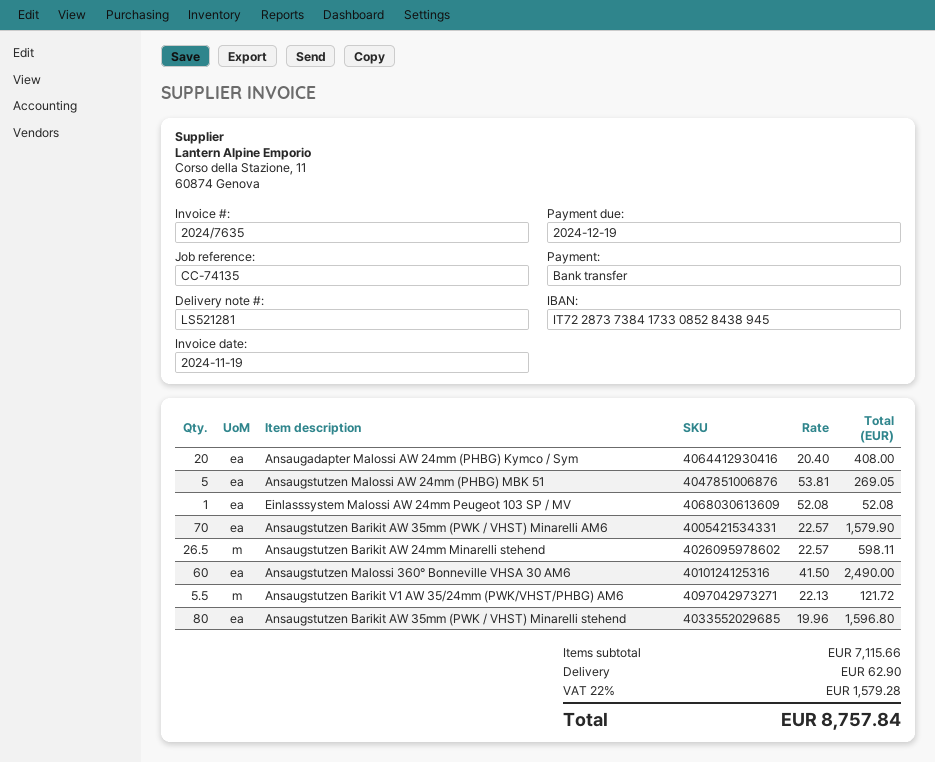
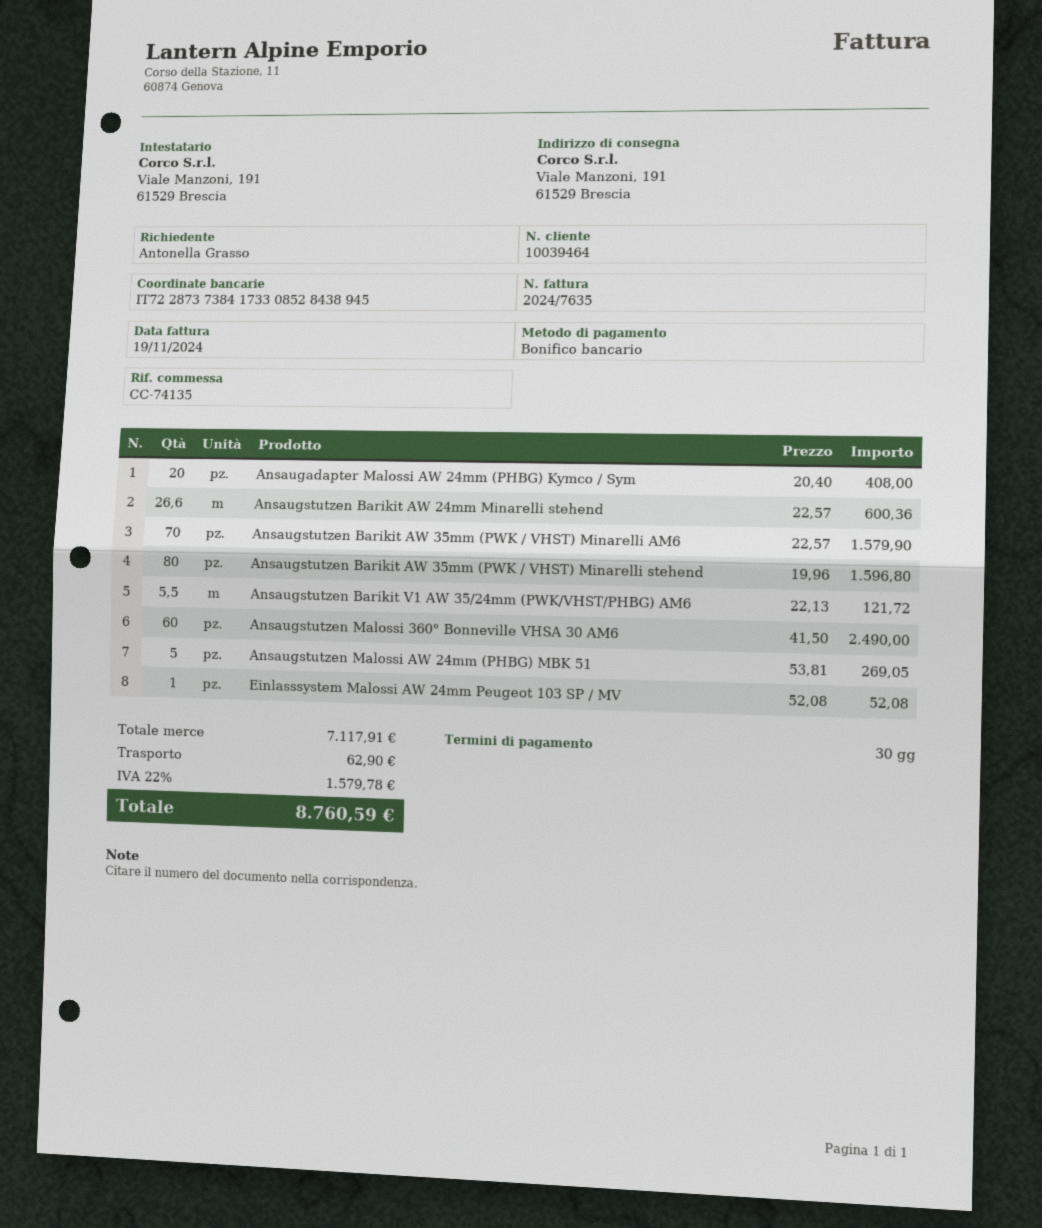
Ansaugstutzen Barikit AW 24mm Minarelli stehend: 26.5 x 22.57 = 598.11 -> 26.6 x 22.57 = 600.36
subtotal: 7115.66 -> 7117.91
tax: 22% = 1579.28 -> 22% = 1579.78
total: 8757.84 -> 8760.59

